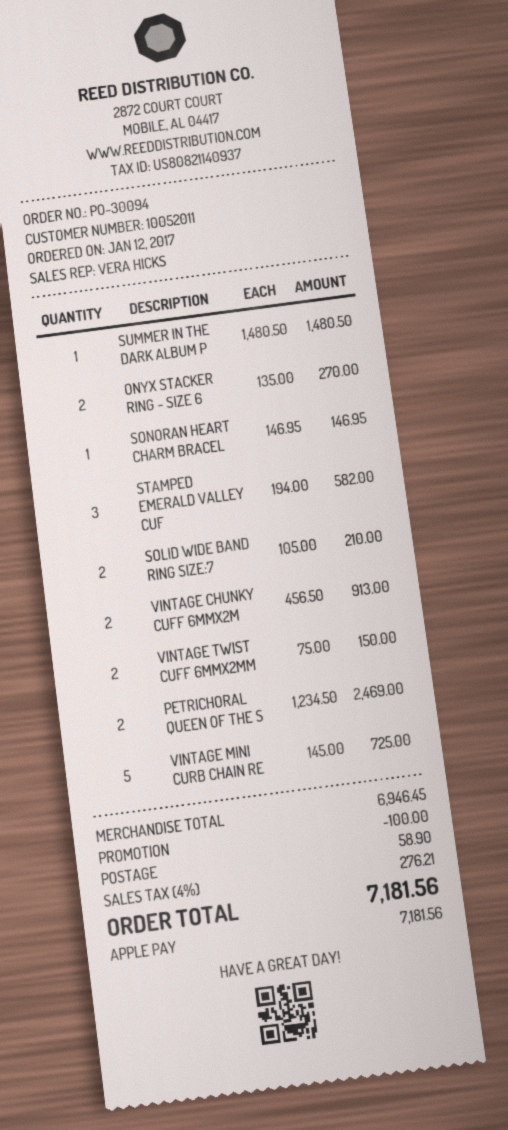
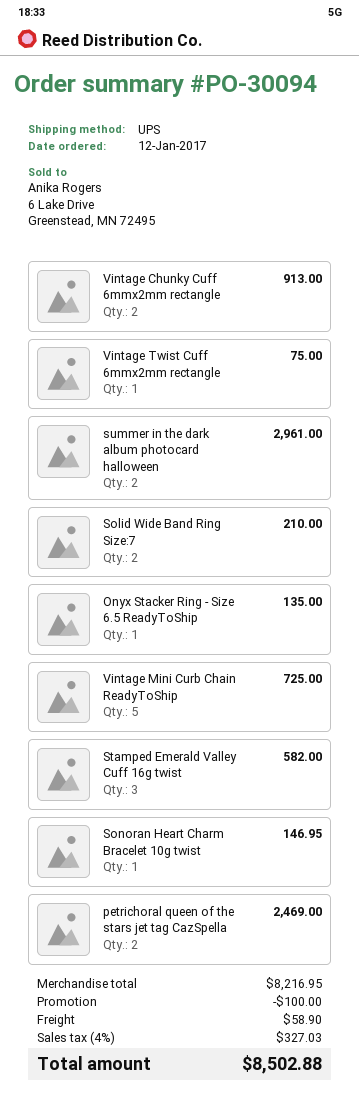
SUMMER IN THE DARK ALBUM P: 1 for 1480.50 -> 2 for 2961.00
ONYX STACKER RING - SIZE 6: 2 for 270.00 -> 1 for 135.00
VINTAGE TWIST CUFF 6MMX2MM: 2 for 150.00 -> 1 for 75.00
subtotal: 6946.45 -> 8216.95
tax: 4% = 276.21 -> 4% = 327.03
total: 7181.56 -> 8502.88

